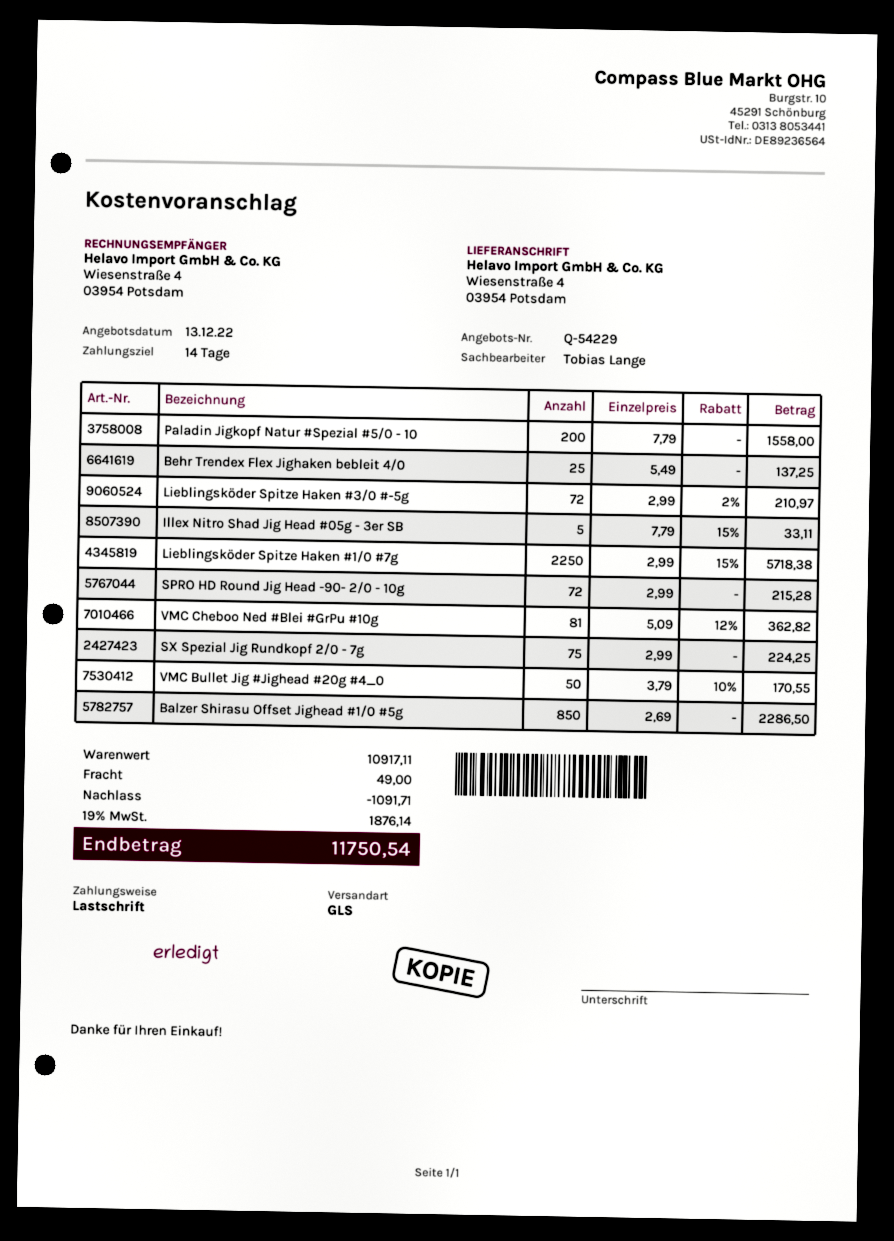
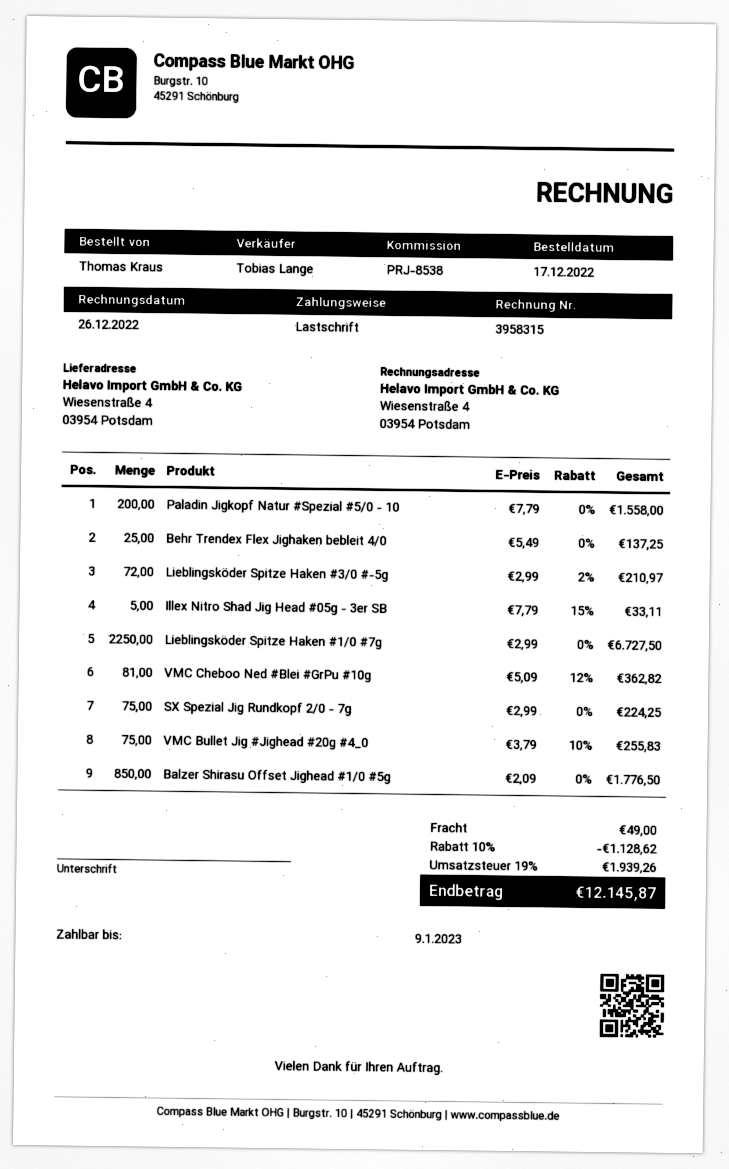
Lieblingsköder Spitze Haken #1/0 #7g: 2250 x 2.99 - 15% = 5718.38 -> 2250 x 2.99 = 6727.50
SPRO HD Round Jig Head -90- 2/0 - 10g: 72 x 2.99 = 215.28 -> none
VMC Bullet Jig #Jighead #20g #4_0: 50 x 3.79 - 10% = 170.55 -> 75 x 3.79 - 10% = 255.83
Balzer Shirasu Offset Jighead #1/0 #5g: 850 x 2.69 = 2286.50 -> 850 x 2.09 = 1776.50
discount: 1091.71 -> 1128.62
tax: 19% = 1876.14 -> 19% = 1939.26
total: 11750.54 -> 12145.87

